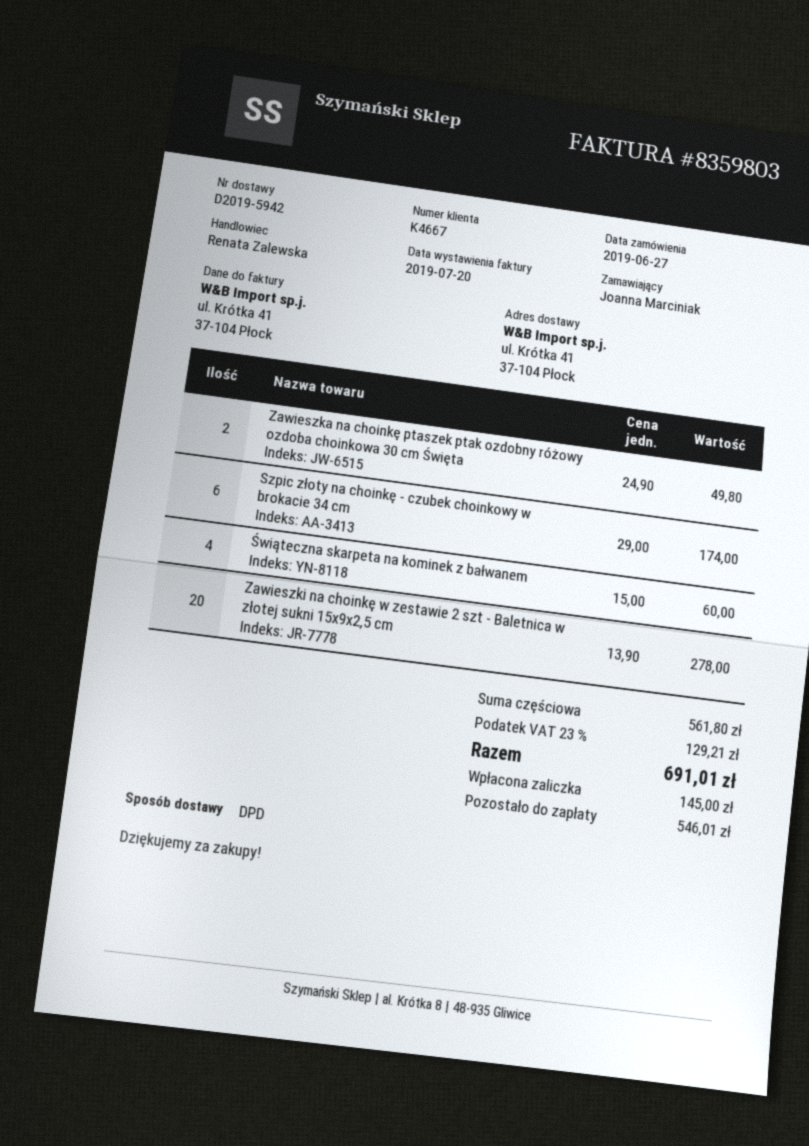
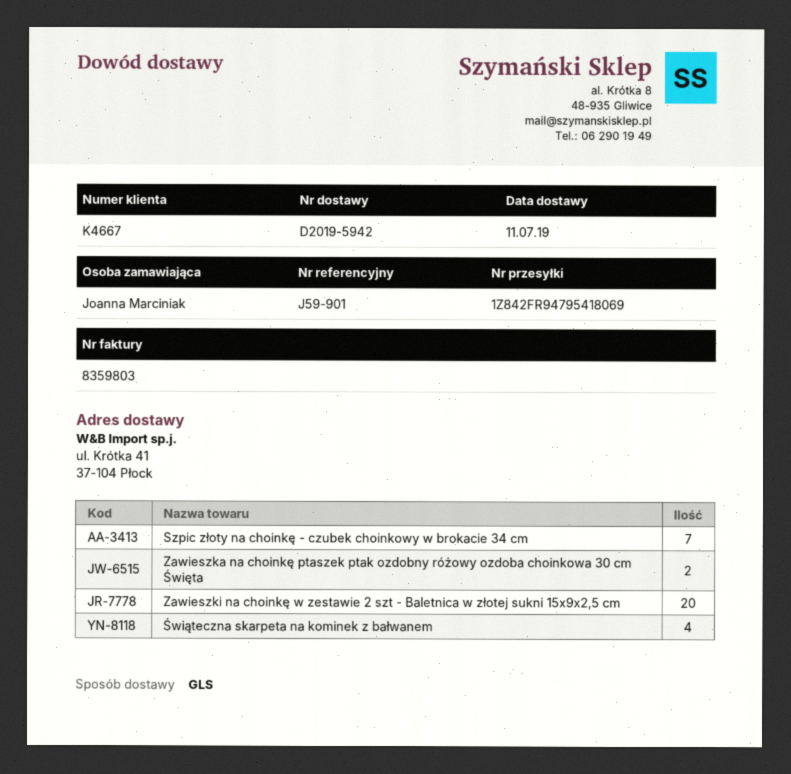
shipping method: DPD -> GLS
Szpic złoty na choinkę - czubek choinkowy w brokacie 34 cm: 6 -> 7

